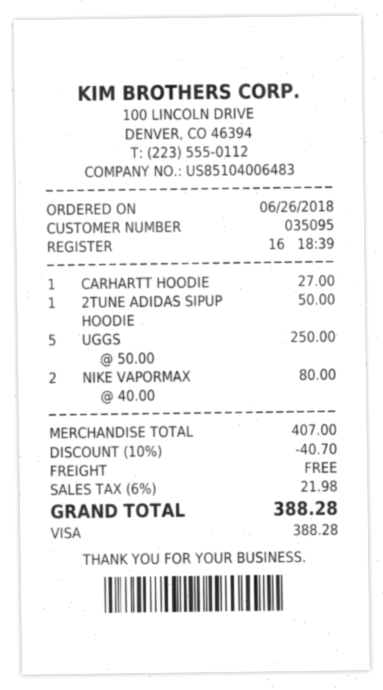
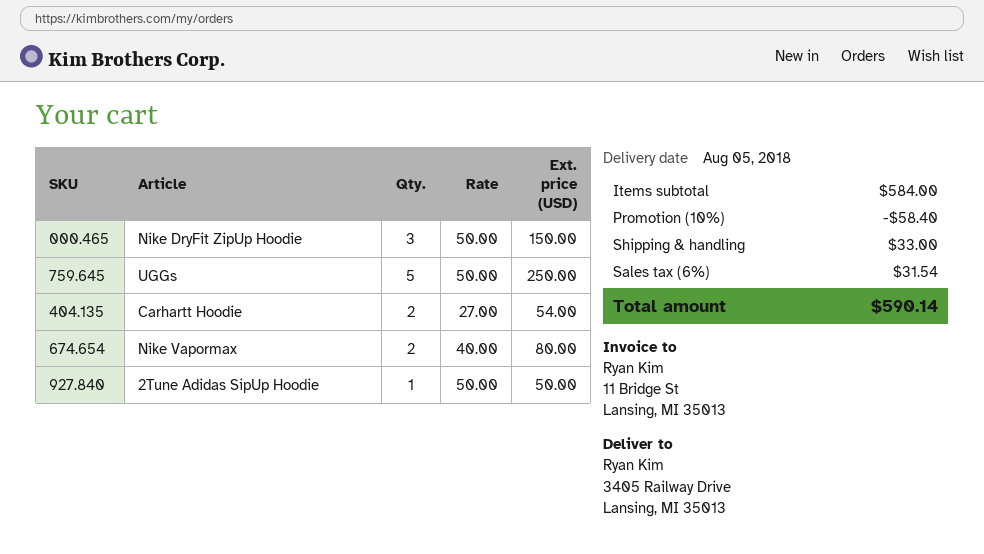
CARHARTT HOODIE: 1 x 27.00 = 27.00 -> 2 x 27.00 = 54.00
Nike DryFit ZipUp Hoodie: none -> 3 x 50.00 = 150.00
subtotal: 407.00 -> 584.00
discount: 10% = 40.70 -> 10% = 58.40
shipping: 0.00 -> 33.00
tax: 6% = 21.98 -> 6% = 31.54
total: 388.28 -> 590.14

